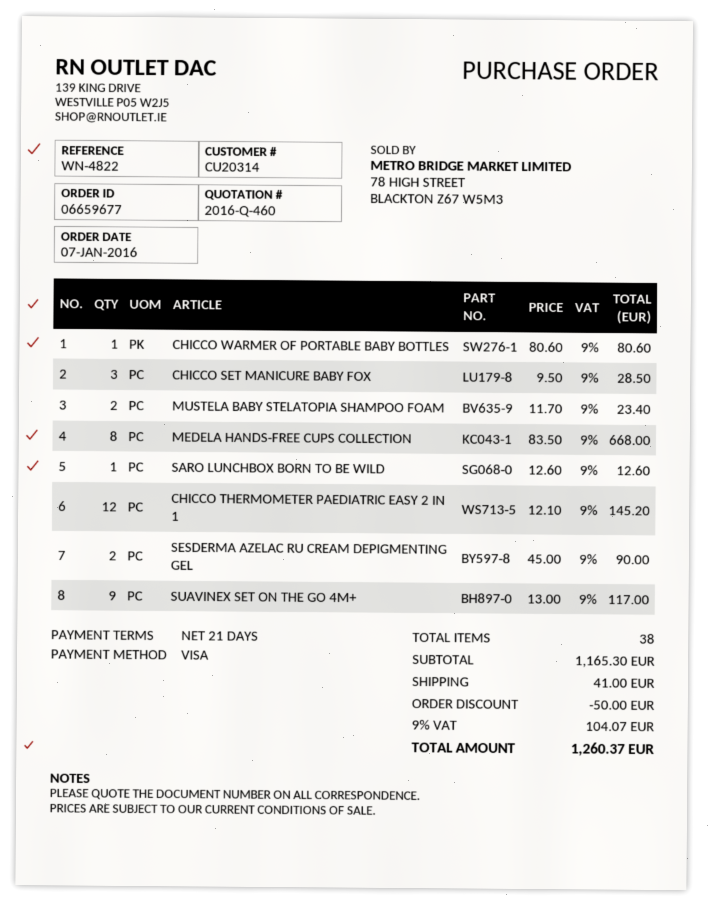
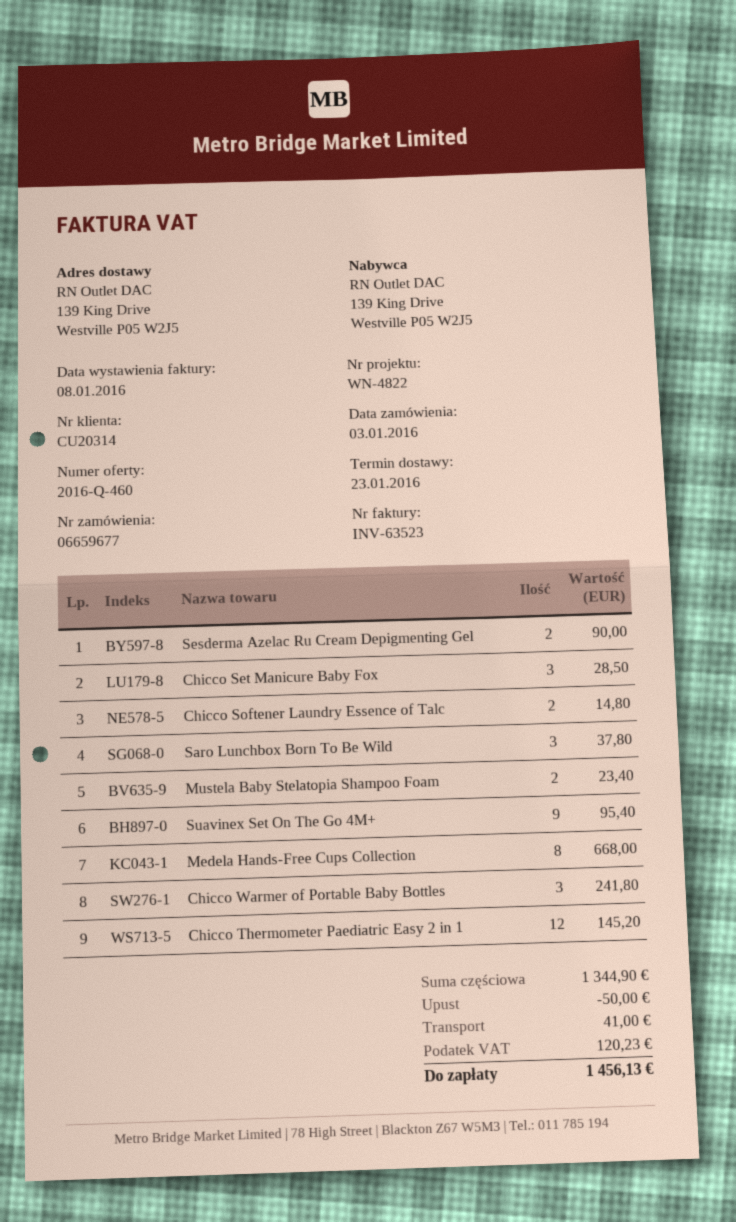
order date: 2016-01-07 -> 2016-01-03
CHICCO WARMER OF PORTABLE BABY BOTTLES: 1 for 80.60 -> 3 for 241.80
SARO LUNCHBOX BORN TO BE WILD: 1 for 12.60 -> 3 for 37.80
SUAVINEX SET ON THE GO 4M+: 9 for 117.00 -> 9 for 95.40
Chicco Softener Laundry Essence of Talc: none -> 2 for 14.80
subtotal: 1165.30 -> 1344.90
tax: 104.07 -> 120.23
total: 1260.37 -> 1456.13

